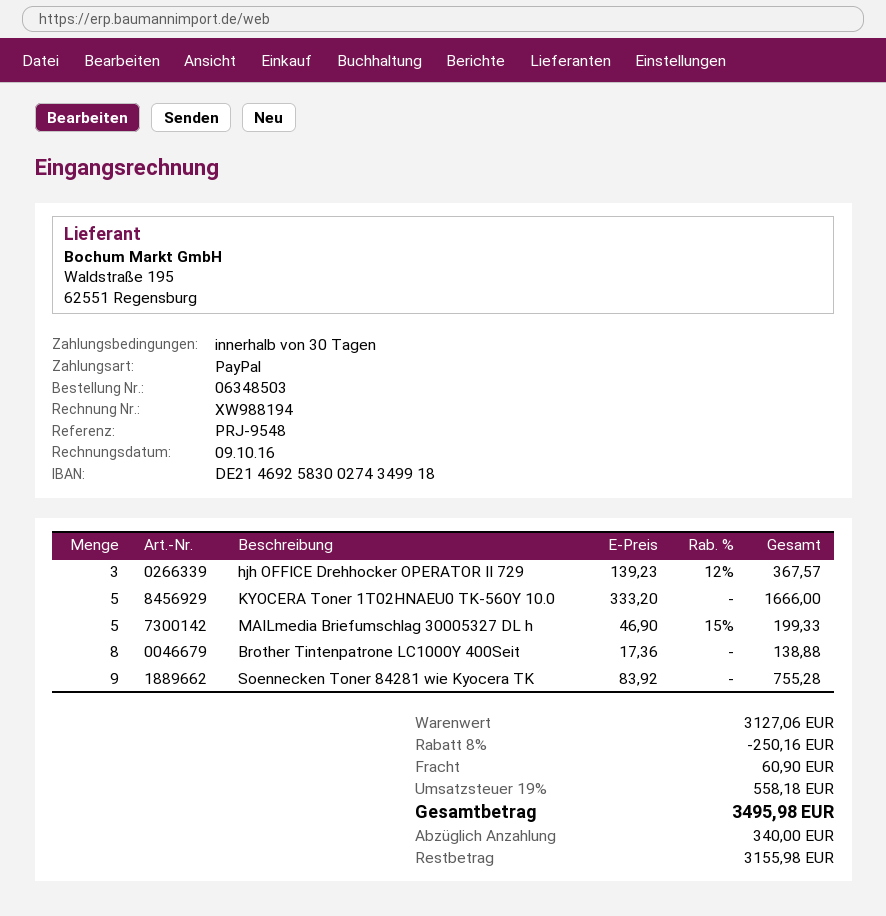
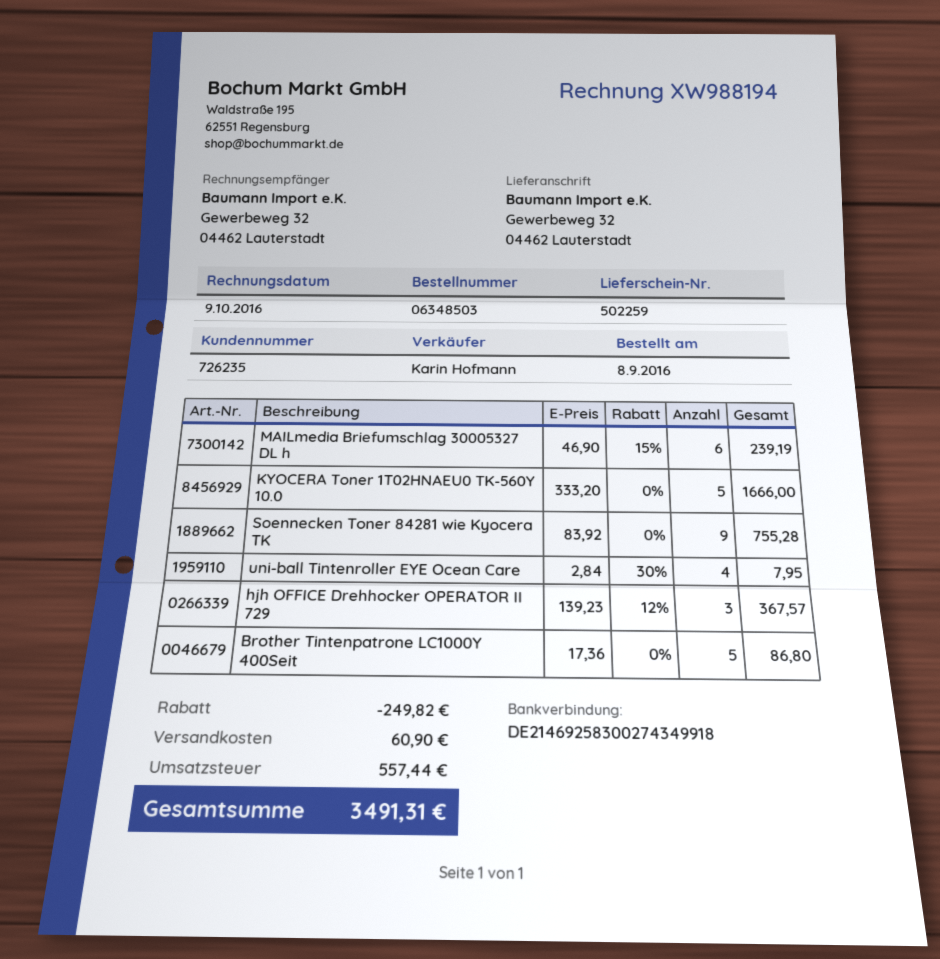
MAILmedia Briefumschlag 30005327 DL h: 5 x 46.90 - 15% = 199.33 -> 6 x 46.90 - 15% = 239.19
Brother Tintenpatrone LC1000Y 400Seit: 8 x 17.36 = 138.88 -> 5 x 17.36 = 86.80
uni-ball Tintenroller EYE Ocean Care: none -> 4 x 2.84 - 30% = 7.95
discount: 250.16 -> 249.82
tax: 558.18 -> 557.44
total: 3495.98 -> 3491.31

